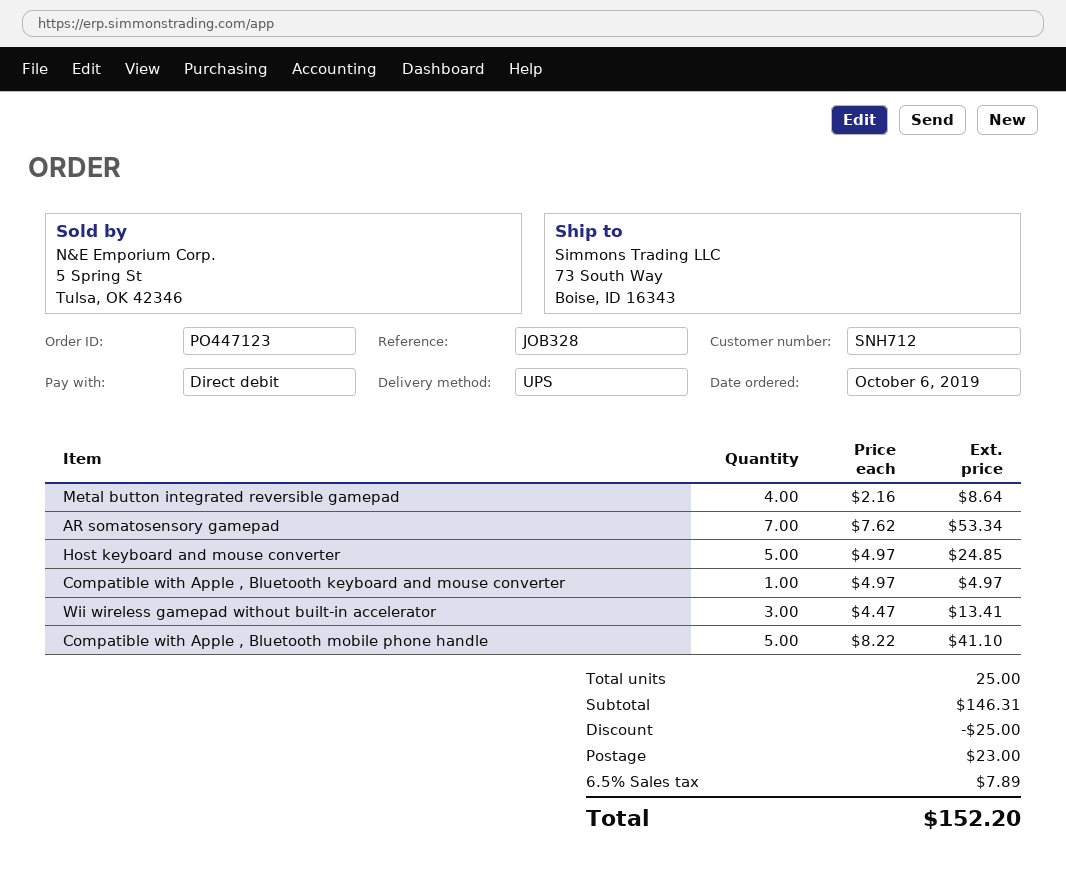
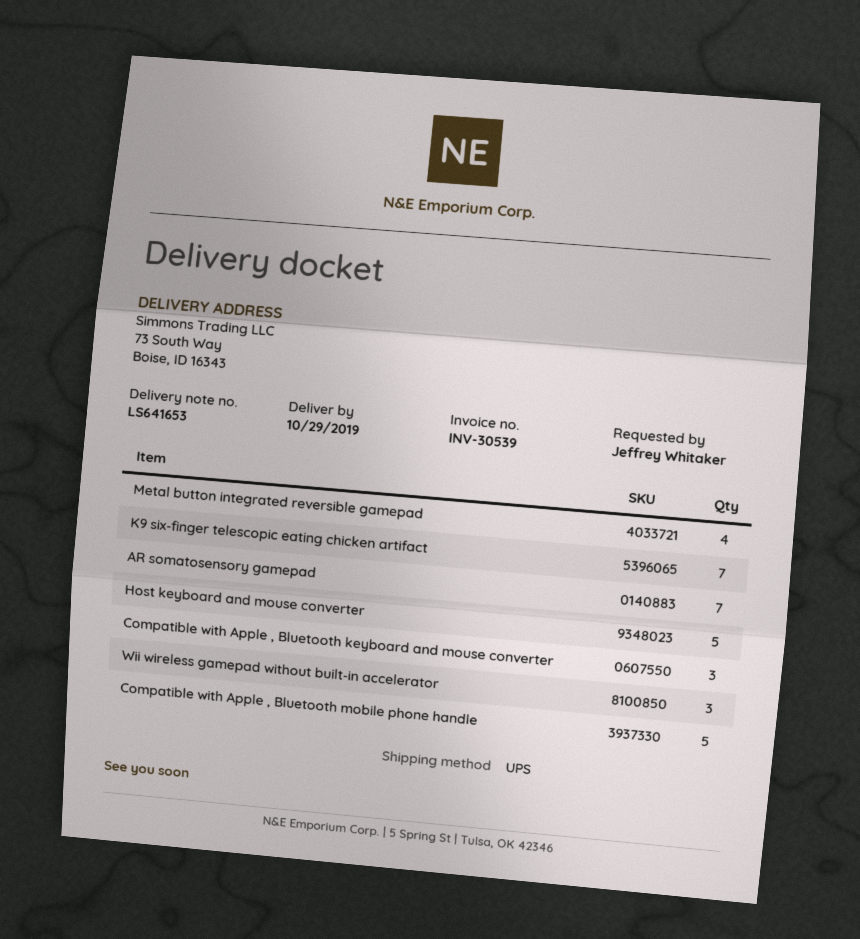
Compatible with Apple , Bluetooth keyboard and mouse converter: 1 -> 3
K9 six-finger telescopic eating chicken artifact: none -> 7

